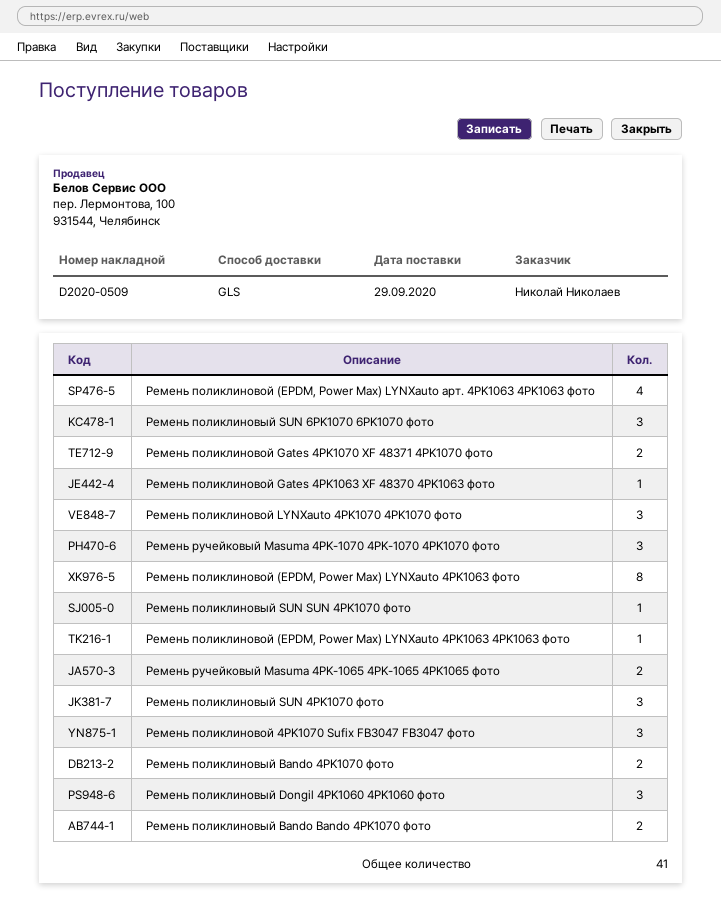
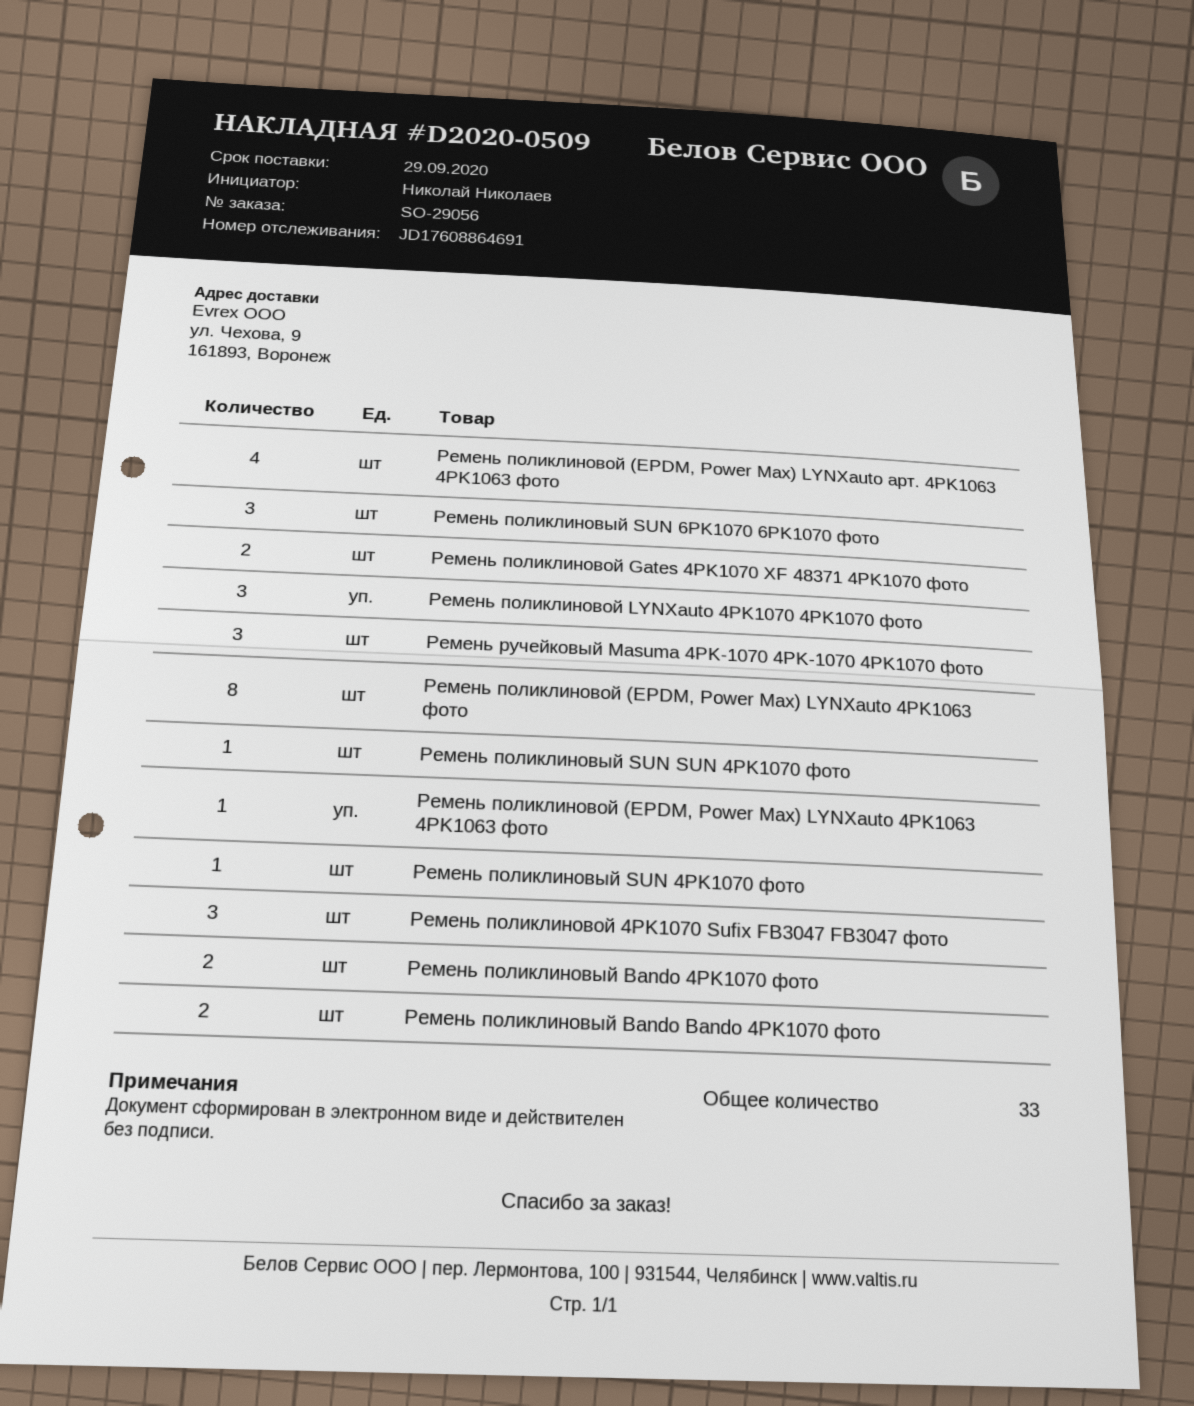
Ремень поликлиновой Gates 4PK1063 XF 48370 4PK1063 фото: 1 -> none
Ремень ручейковый Masuma 4PK-1065 4PK-1065 4PK1065 фото: 2 -> none
Ремень поликлиновый SUN 4PK1070 фото: 3 -> 1
Ремень поликлиновый Dongil 4PK1060 4PK1060 фото: 3 -> none
total quantity: 41 -> 33

